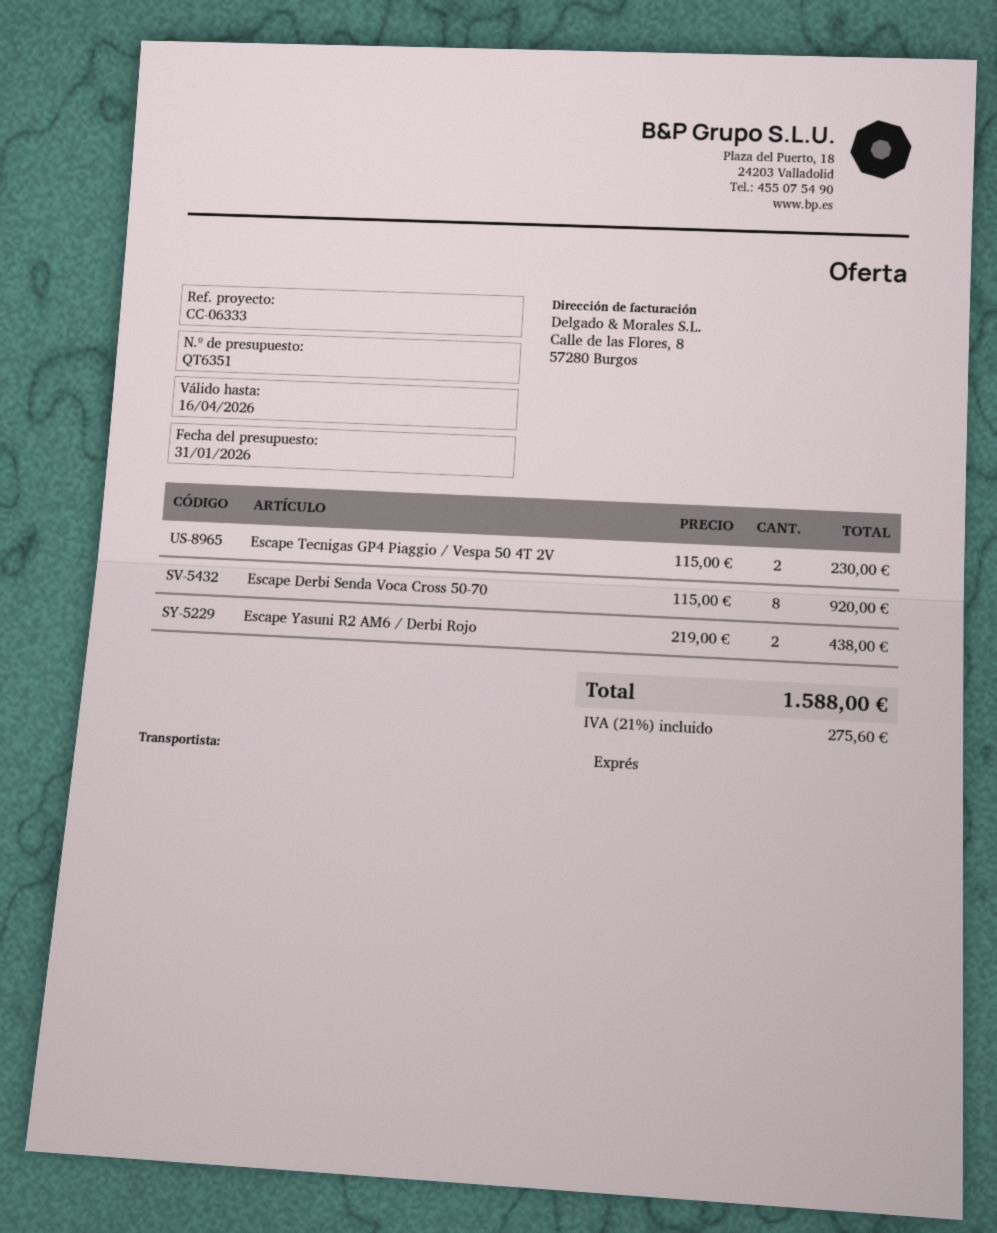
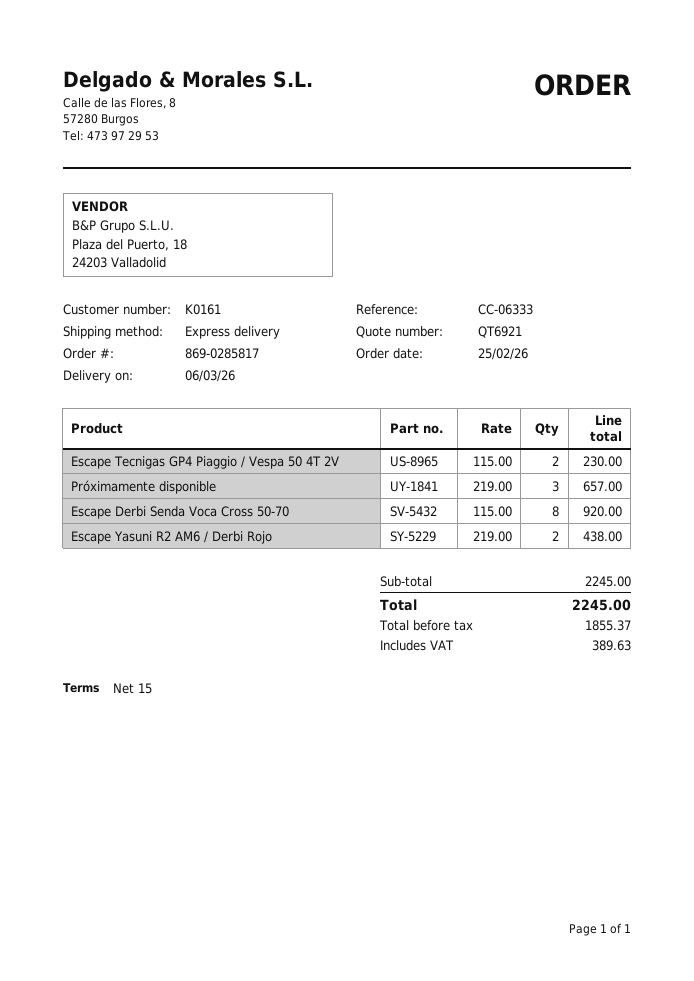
quote number: QT6351 -> QT6921
Próximamente disponible: none -> 3 x 219.00 = 657.00
tax: 275.60 -> 389.63
total: 1588.00 -> 2245.00

